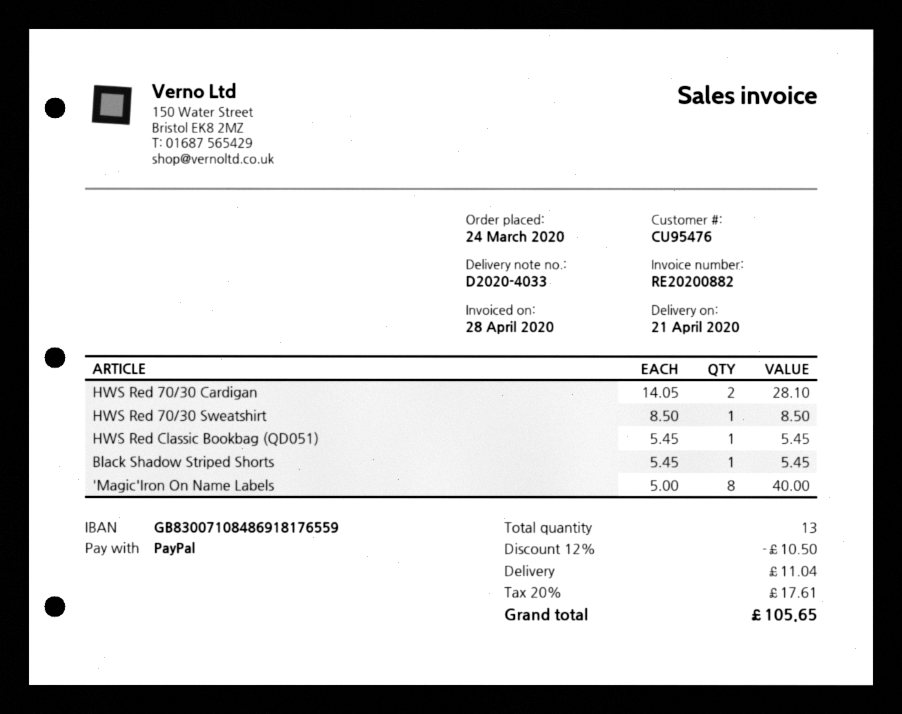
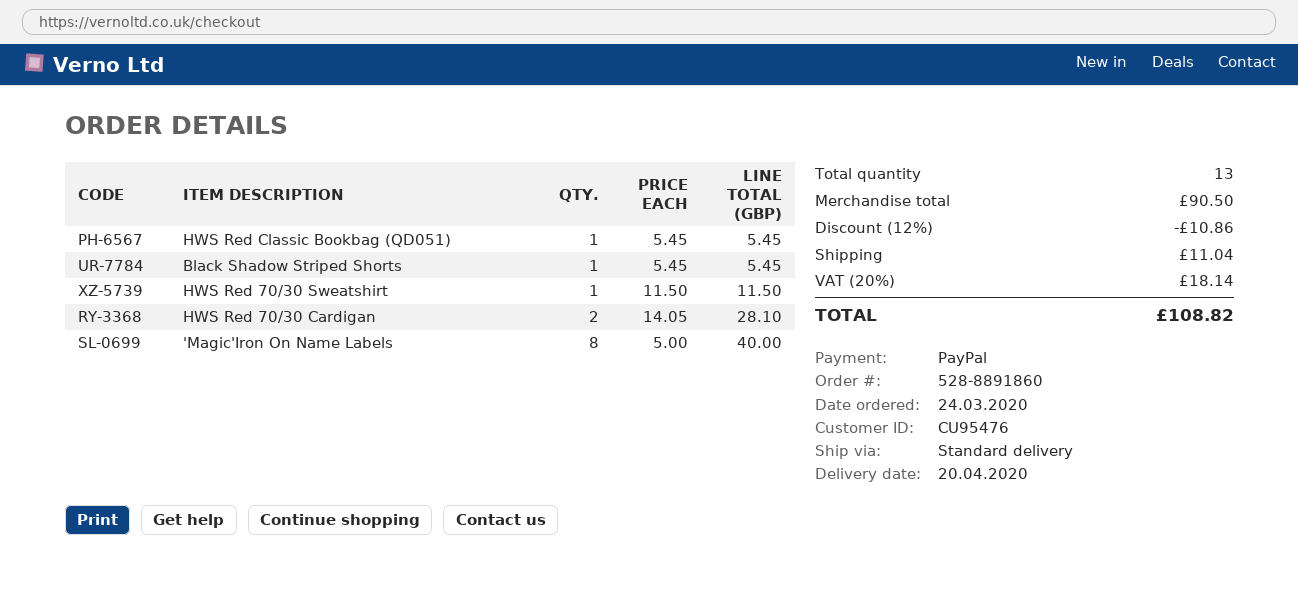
delivery date: 2020-04-21 -> 2020-04-20
HWS Red 70/30 Sweatshirt: 1 x 8.50 = 8.50 -> 1 x 11.50 = 11.50
discount: 12% = 10.50 -> 12% = 10.86
tax: 20% = 17.61 -> 20% = 18.14
total: 105.65 -> 108.82

